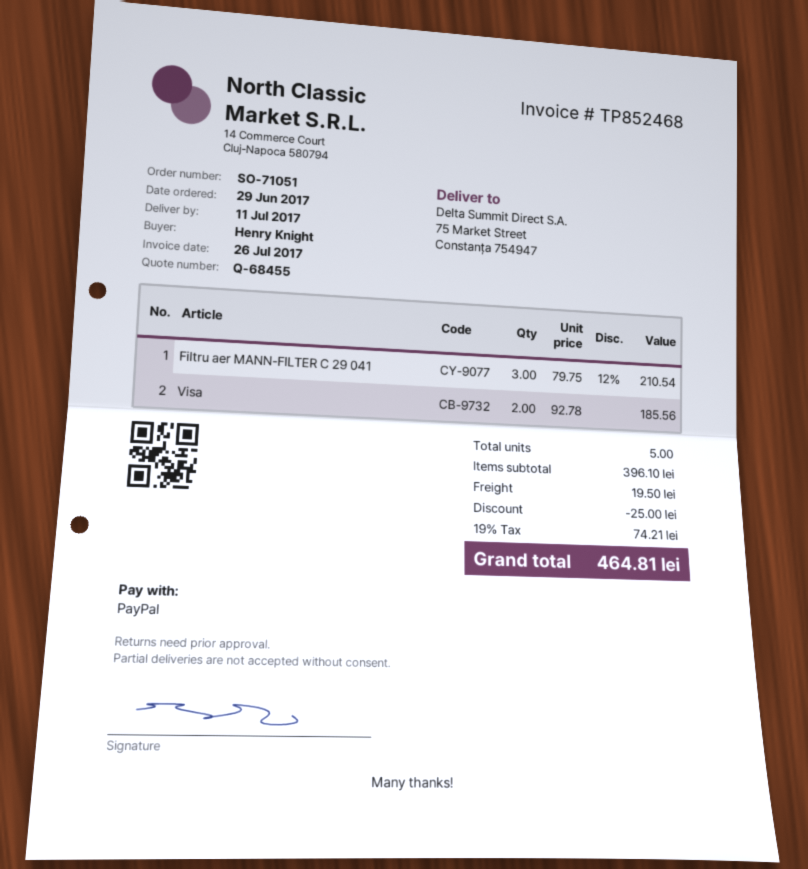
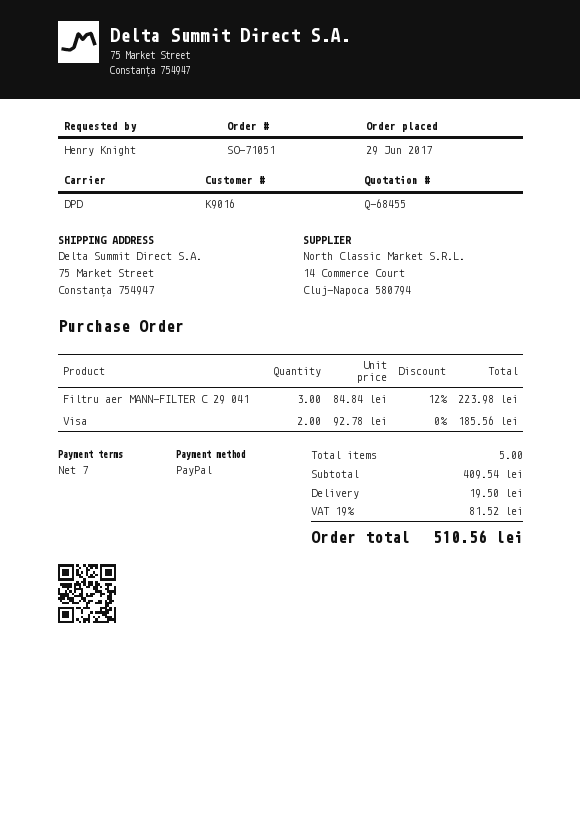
Filtru aer MANN-FILTER C 29 041: 3 x 79.75 - 12% = 210.54 -> 3 x 84.84 - 12% = 223.98
subtotal: 396.10 -> 409.54
discount: 25.00 -> none
tax: 19% = 74.21 -> 19% = 81.52
total: 464.81 -> 510.56

